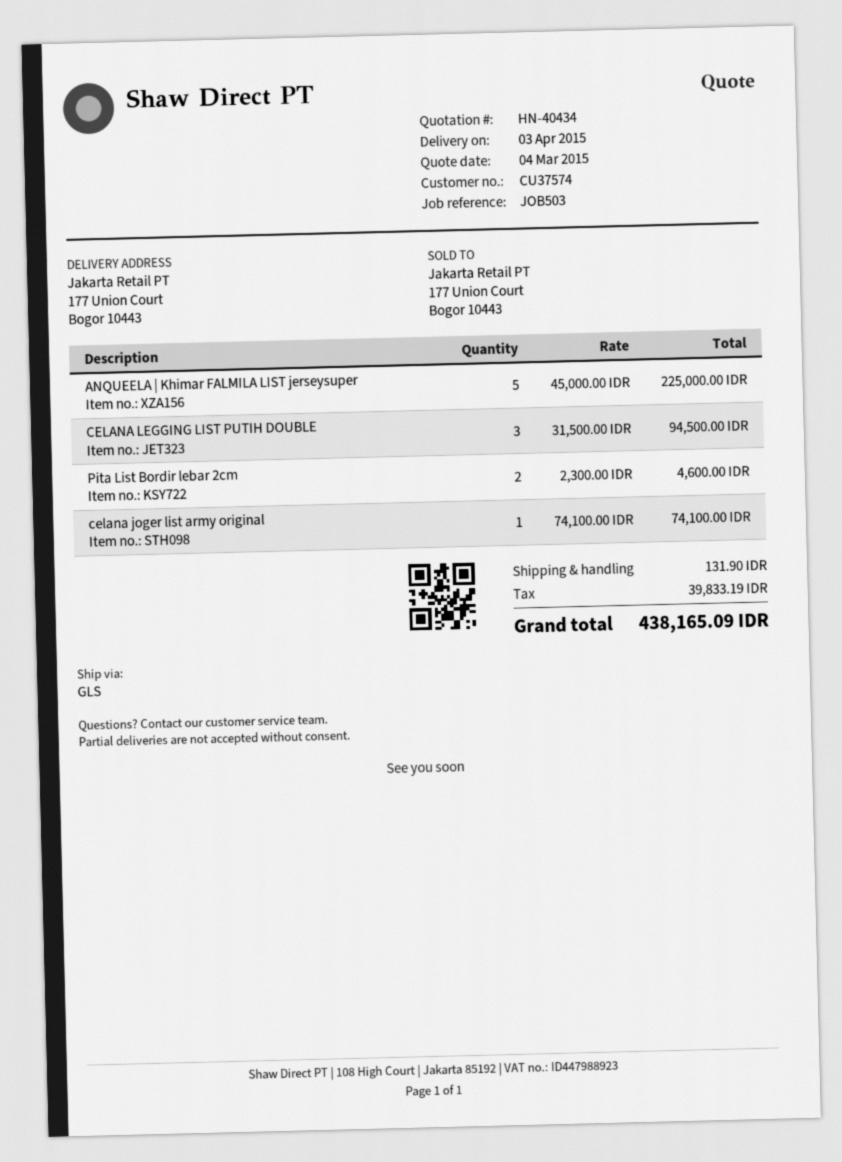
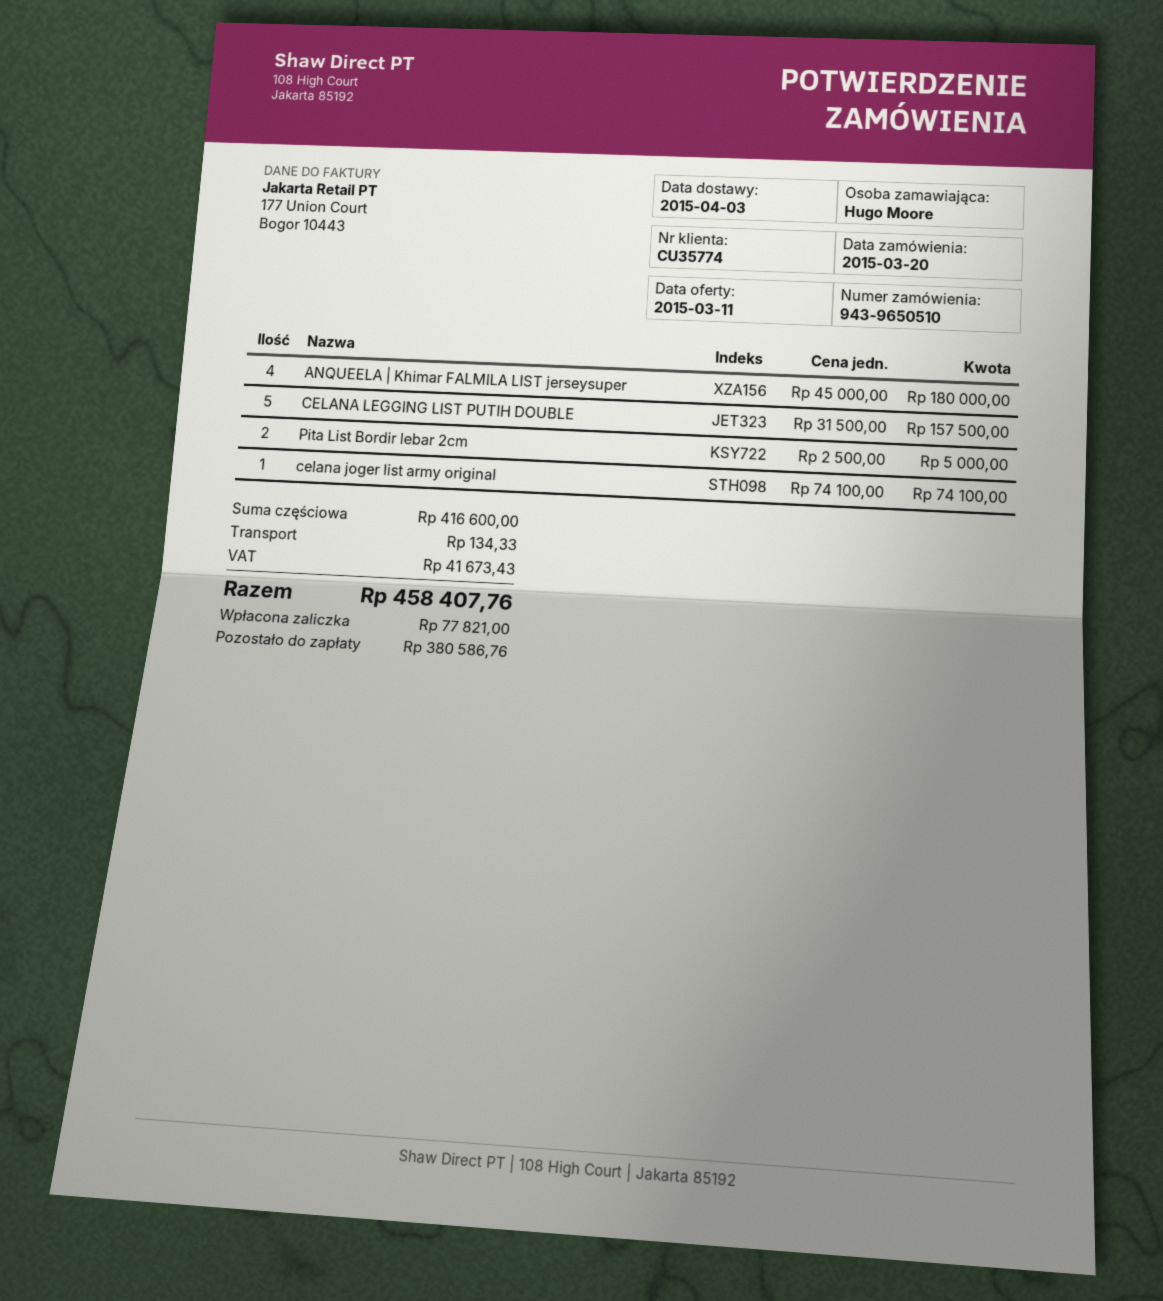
quote date: 2015-03-04 -> 2015-03-11
customer number: CU37574 -> CU35774
ANQUEELA | Khimar FALMILA LIST jerseysuper: 5 x 45000.00 = 225000.00 -> 4 x 45000.00 = 180000.00
CELANA LEGGING LIST PUTIH DOUBLE: 3 x 31500.00 = 94500.00 -> 5 x 31500.00 = 157500.00
Pita List Bordir lebar 2cm: 2 x 2300.00 = 4600.00 -> 2 x 2500.00 = 5000.00
shipping: 131.90 -> 134.33
tax: 39833.19 -> 41673.43
total: 438165.09 -> 458407.76

